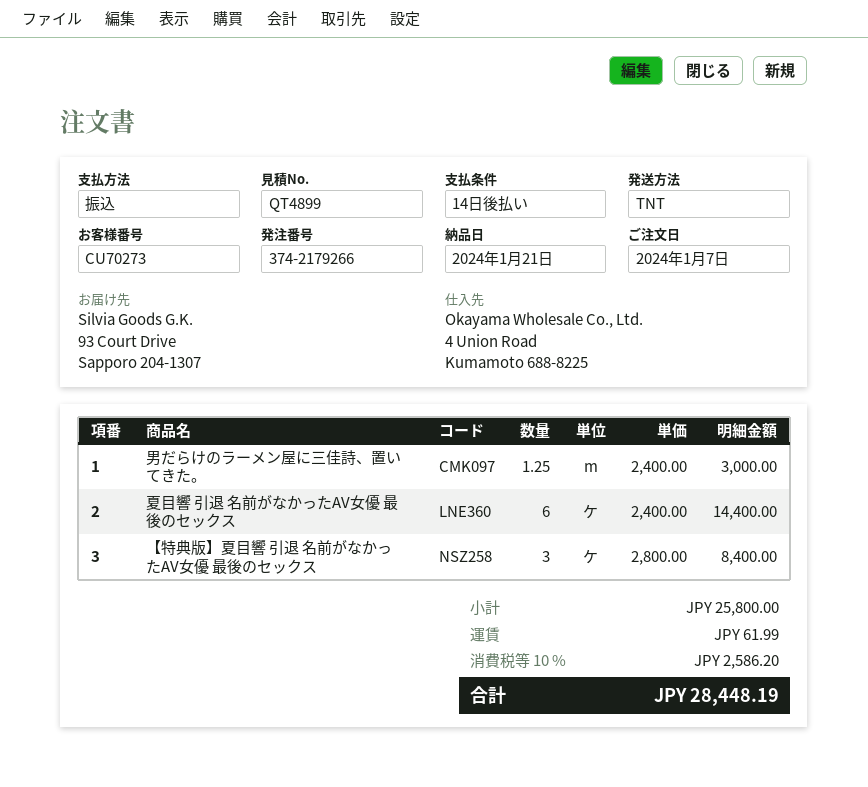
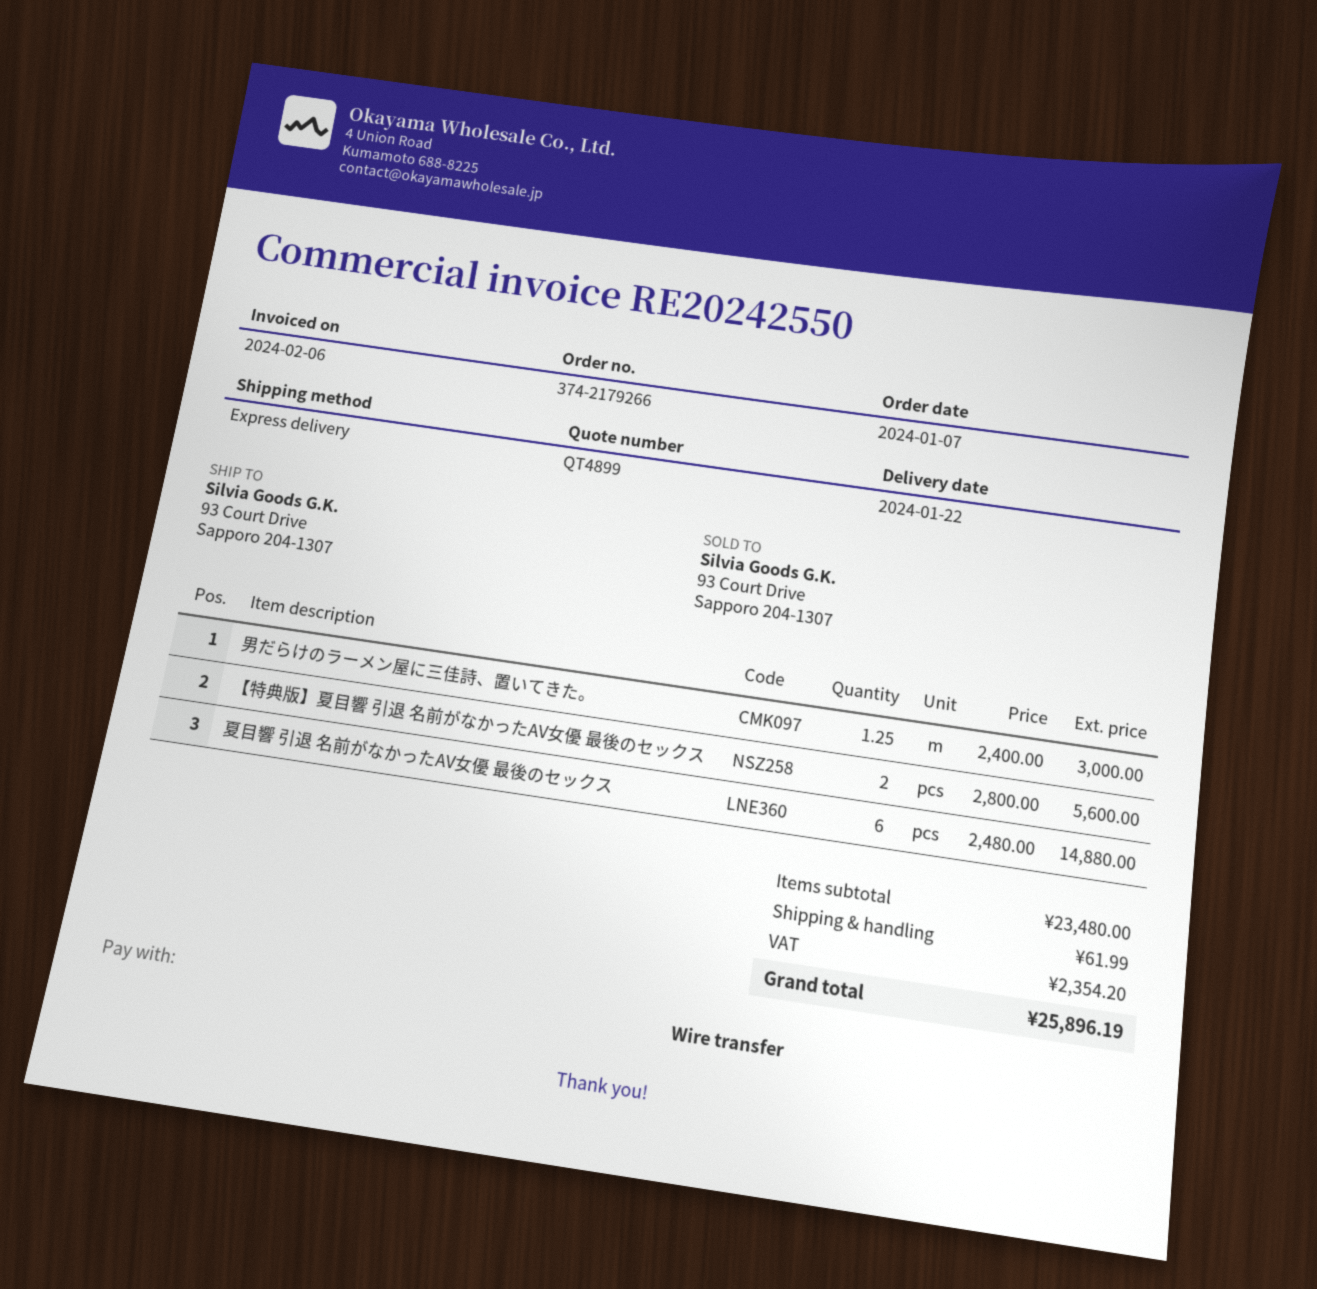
delivery date: 2024-01-21 -> 2024-01-22
shipping method: TNT -> express
夏目響 引退 名前がなかったAV女優 最後のセックス: 6 x 2400.00 = 14400.00 -> 6 x 2480.00 = 14880.00
【特典版】夏目響 引退 名前がなかったAV女優 最後のセックス: 3 x 2800.00 = 8400.00 -> 2 x 2800.00 = 5600.00
subtotal: 25800.00 -> 23480.00
tax: 2586.20 -> 2354.20
total: 28448.19 -> 25896.19

